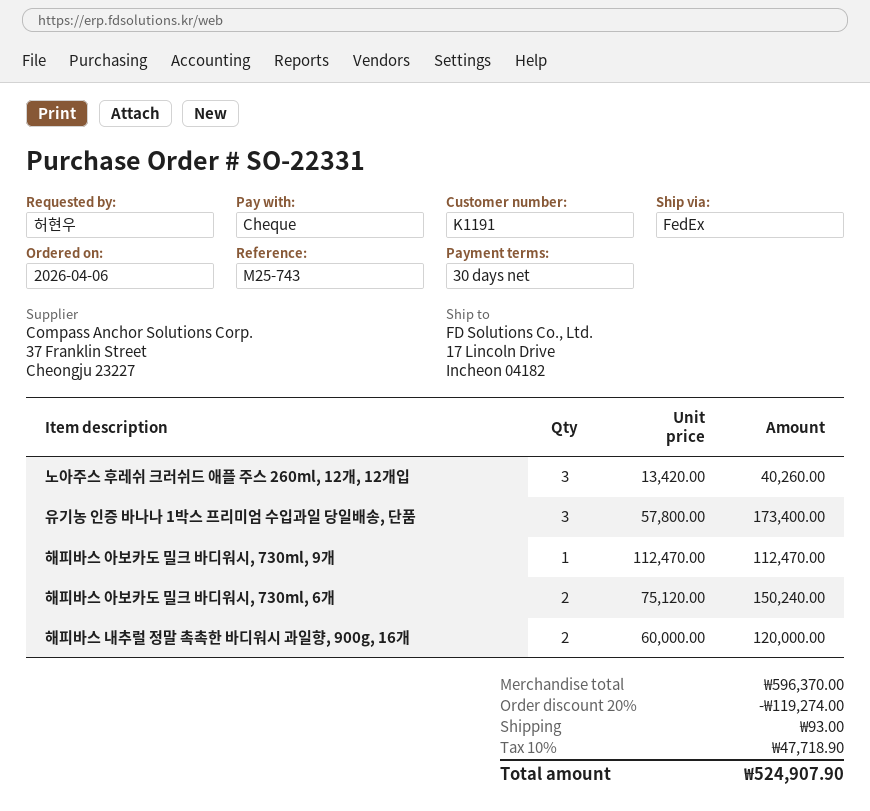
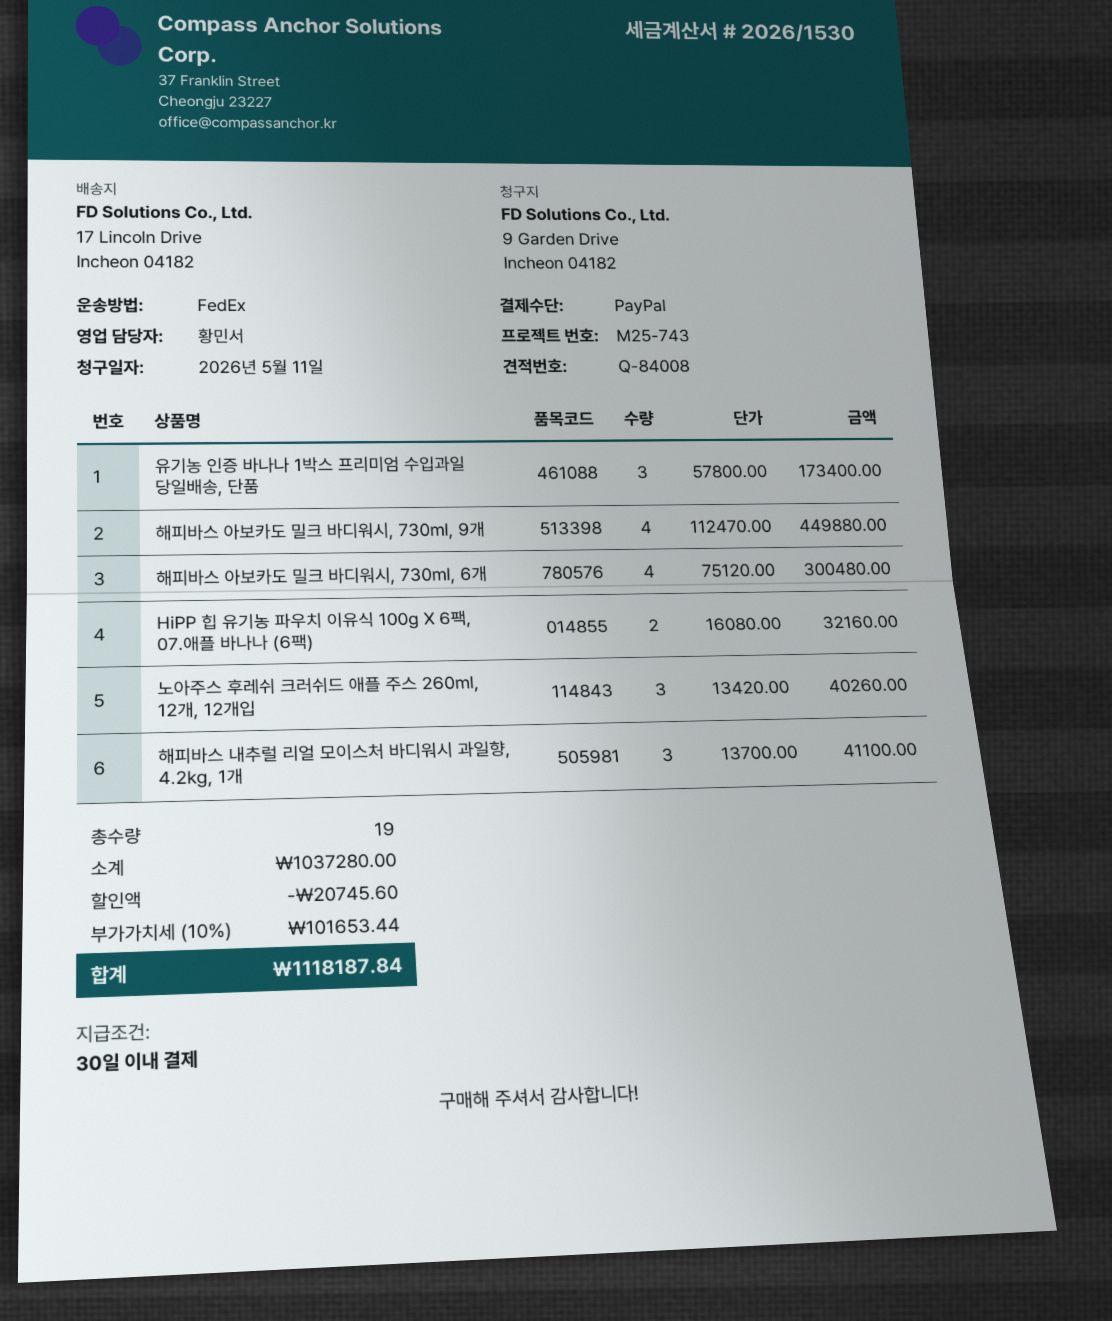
payment method: cheque -> PayPal
해피바스 아보카도 밀크 바디워시, 730ml, 9개: 1 x 112470.00 = 112470.00 -> 4 x 112470.00 = 449880.00
해피바스 아보카도 밀크 바디워시, 730ml, 6개: 2 x 75120.00 = 150240.00 -> 4 x 75120.00 = 300480.00
해피바스 내추럴 정말 촉촉한 바디워시 과일향, 900g, 16개: 2 x 60000.00 = 120000.00 -> none
HiPP 힙 유기농 파우치 이유식 100g X 6팩, 07.애플 바나나 (6팩): none -> 2 x 16080.00 = 32160.00
해피바스 내추럴 리얼 모이스처 바디워시 과일향, 4.2kg, 1개: none -> 3 x 13700.00 = 41100.00
subtotal: 596370.00 -> 1037280.00
discount: 119274.00 -> 20745.60
shipping: 93.00 -> none
tax: 10% = 47718.90 -> 10% = 101653.44
total: 524907.90 -> 1118187.84

